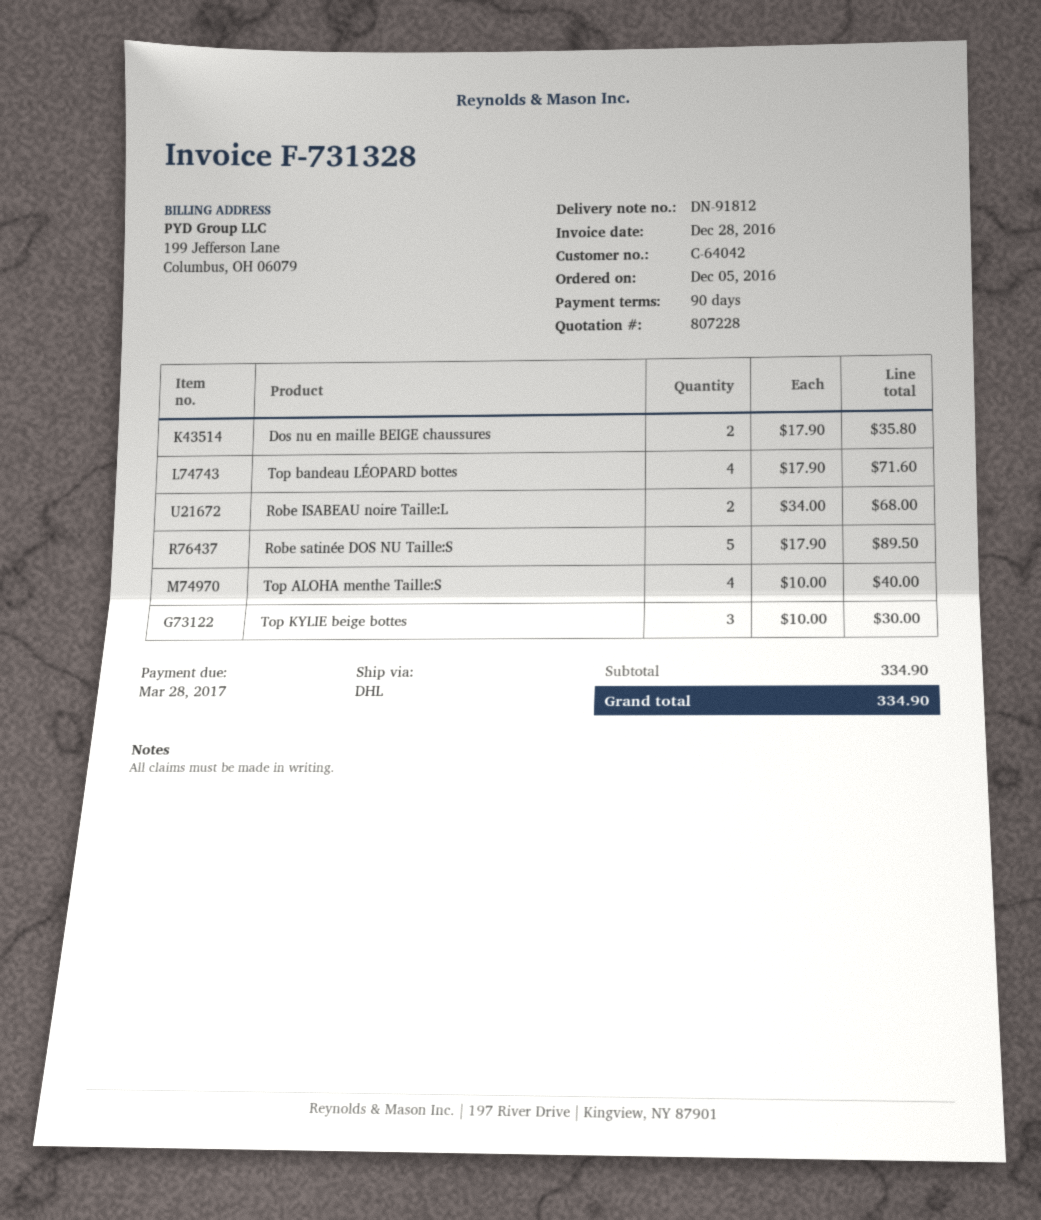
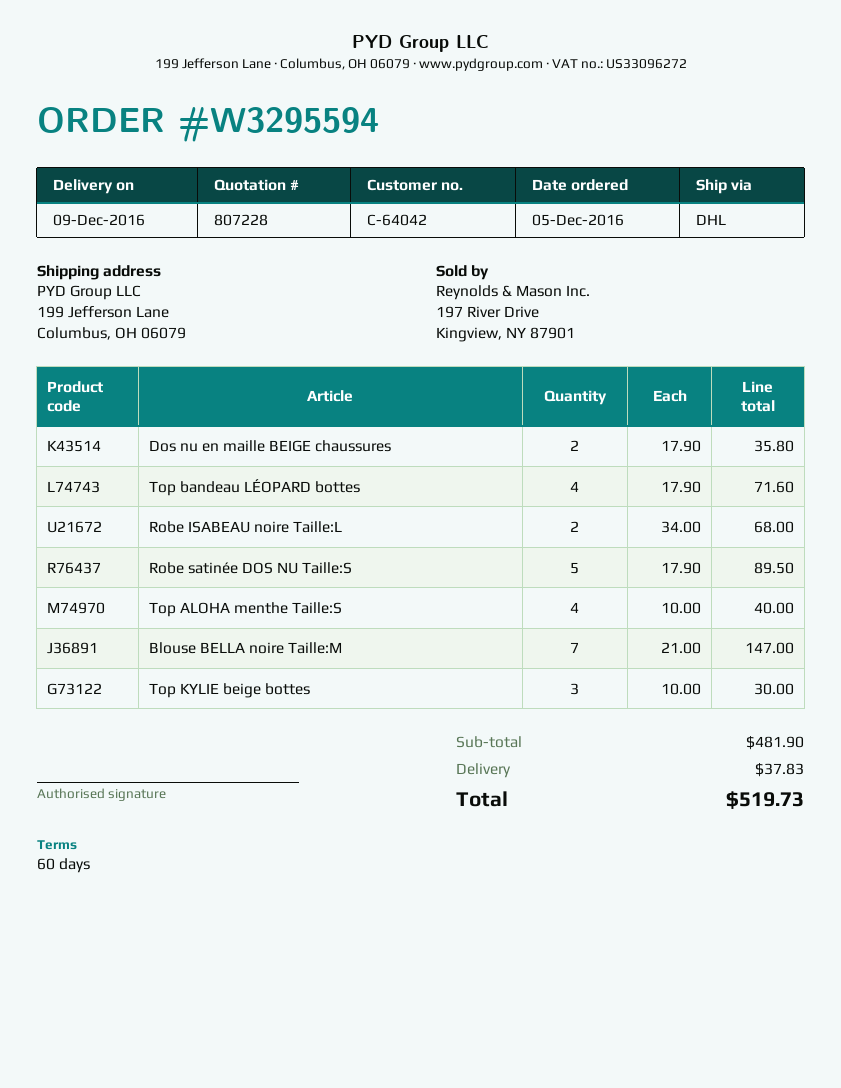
payment terms: 90 days -> 60 days
Blouse BELLA noire Taille:M: none -> 7 x 21.00 = 147.00
subtotal: 334.90 -> 481.90
shipping: none -> 37.83
total: 334.90 -> 519.73

